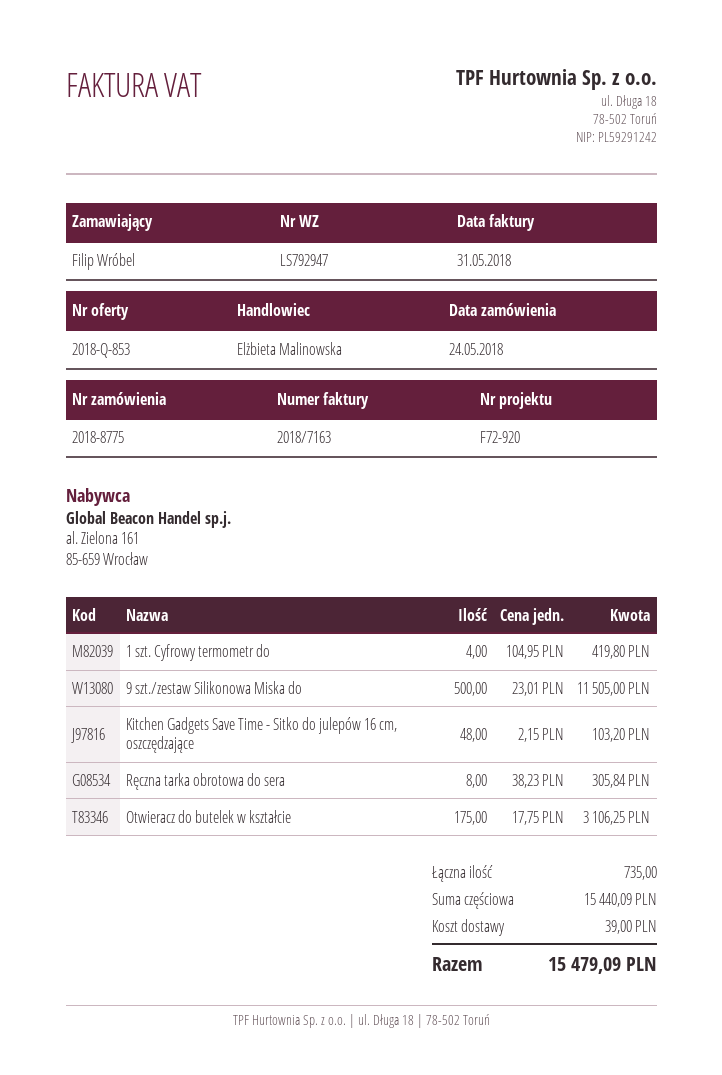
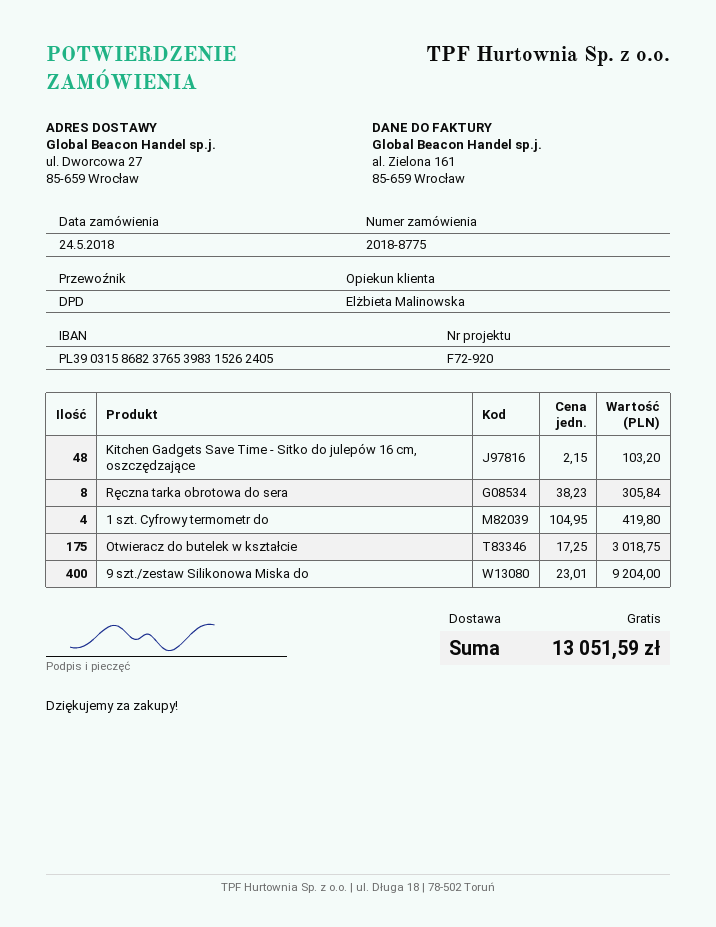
9 szt./zestaw Silikonowa Miska do: 500 x 23.01 = 11505.00 -> 400 x 23.01 = 9204.00
Otwieracz do butelek w kształcie: 175 x 17.75 = 3106.25 -> 175 x 17.25 = 3018.75
shipping: 39.00 -> 0.00
total: 15479.09 -> 13051.59

